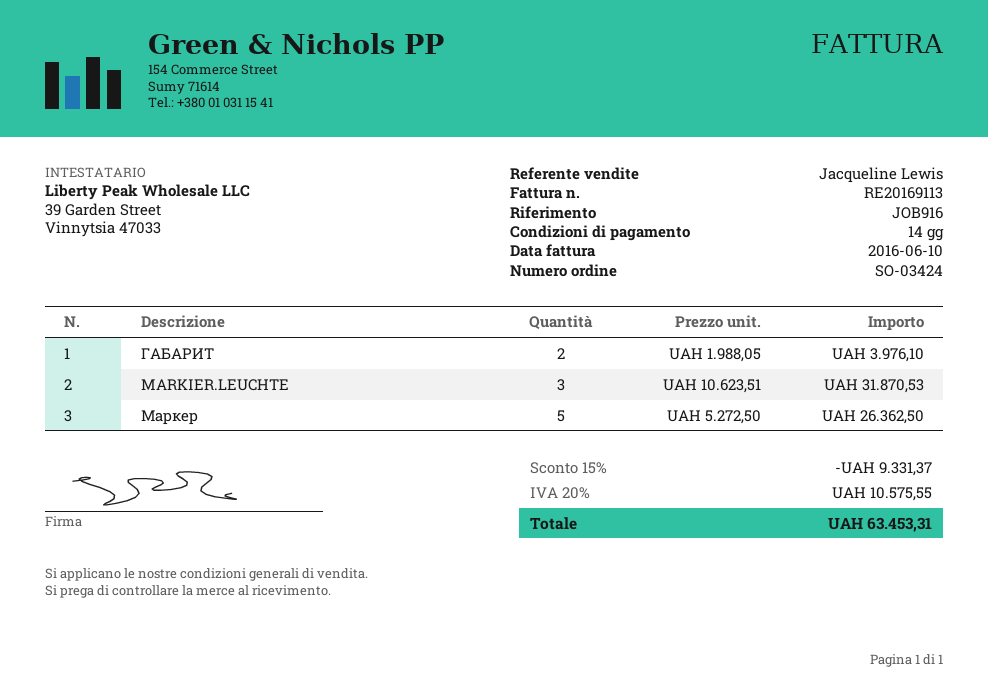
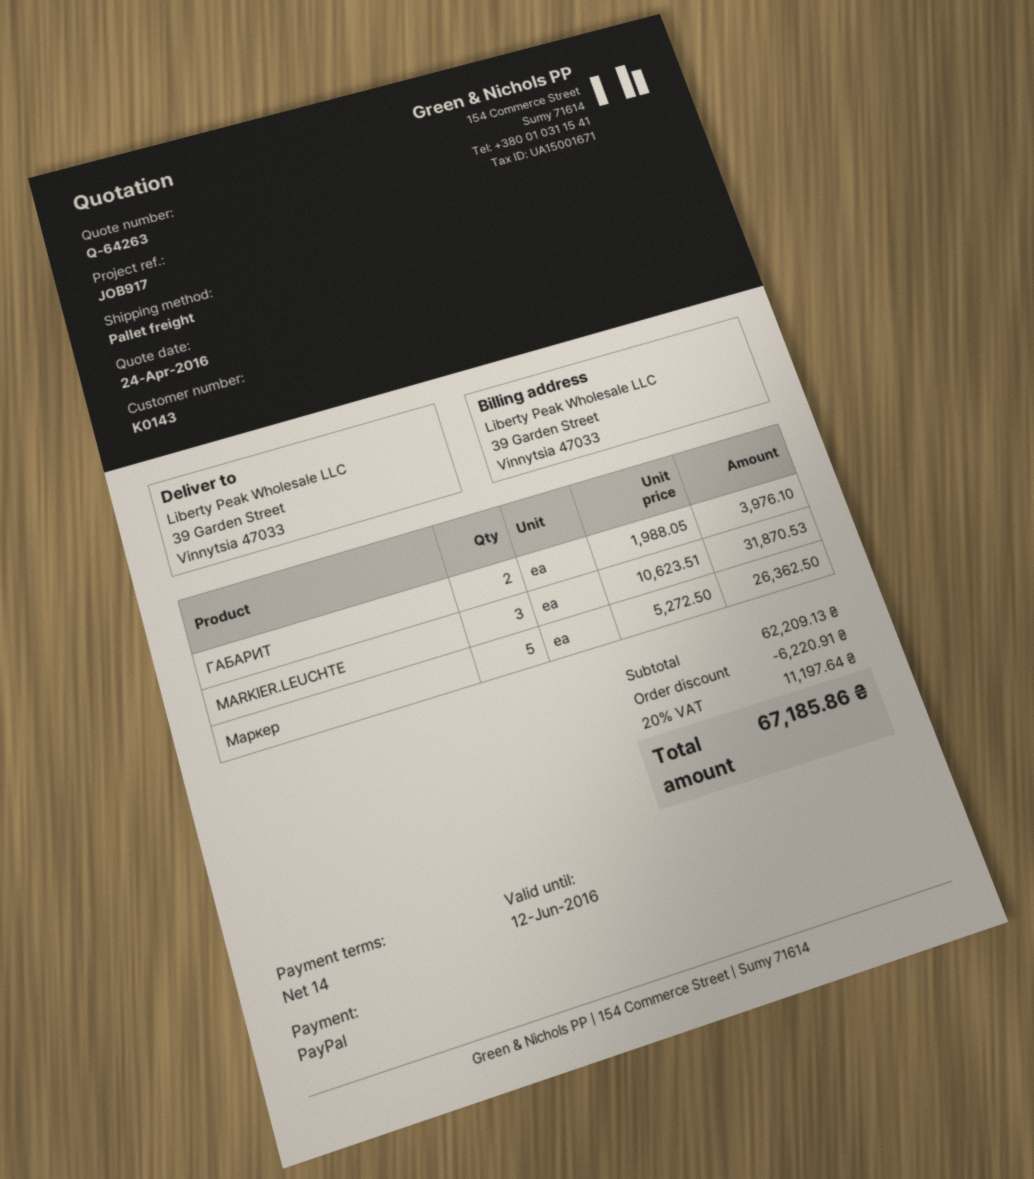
reference: JOB916 -> JOB917
discount: 9331.37 -> 6220.91
tax: 20% = 10575.55 -> 20% = 11197.64
total: 63453.31 -> 67185.86

